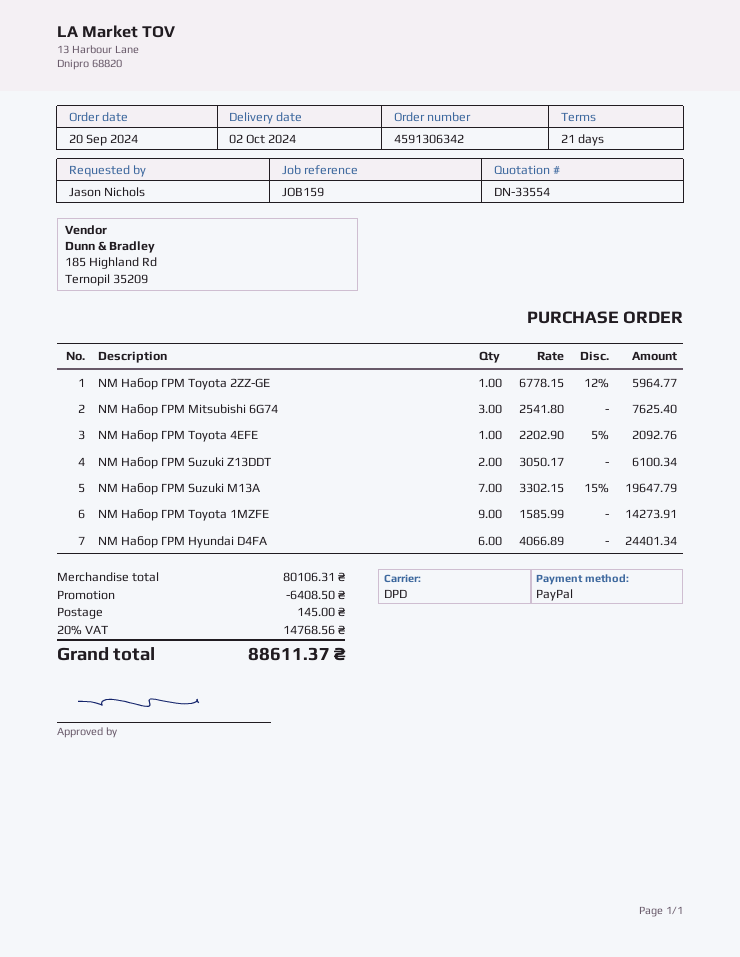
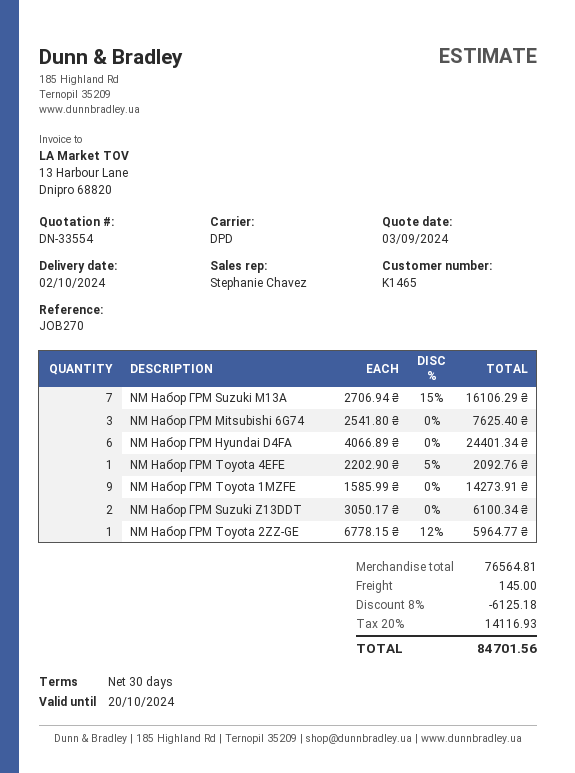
payment terms: 21 days -> 30 days
reference: JOB159 -> JOB270
NM Набор ГРМ Suzuki M13A: 7 x 3302.15 - 15% = 19647.79 -> 7 x 2706.94 - 15% = 16106.29
subtotal: 80106.31 -> 76564.81
discount: 6408.50 -> 6125.18
tax: 20% = 14768.56 -> 20% = 14116.93
total: 88611.37 -> 84701.56

